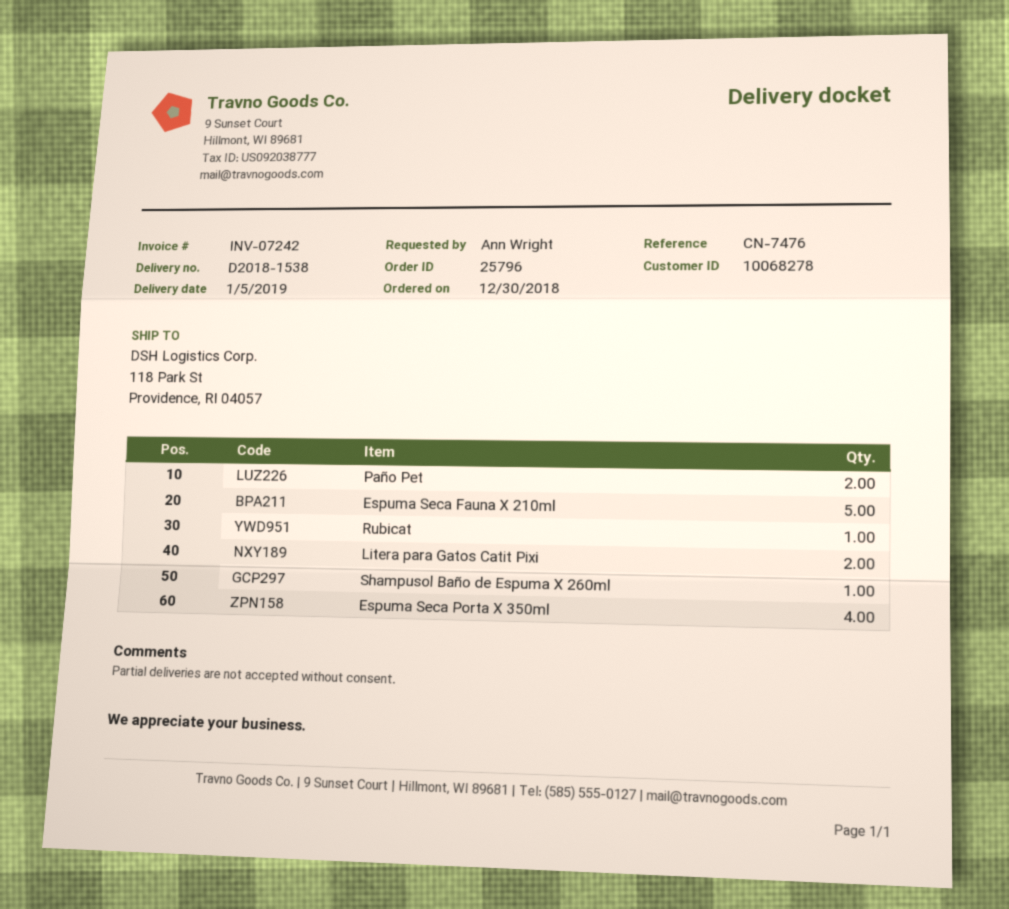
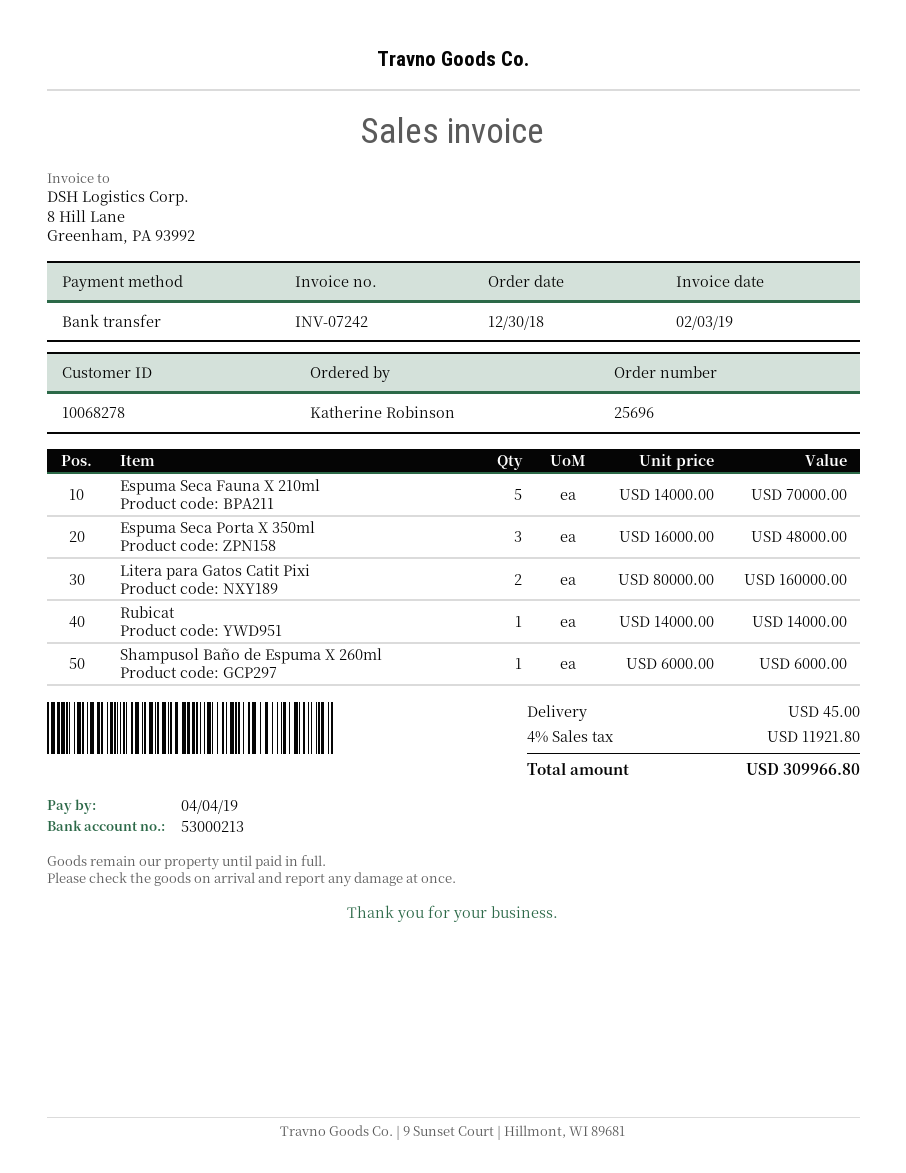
order number: 25796 -> 25696
ordered by: Ann Wright -> Katherine Robinson
Paño Pet: 2 -> none
Espuma Seca Porta X 350ml: 4 -> 3

